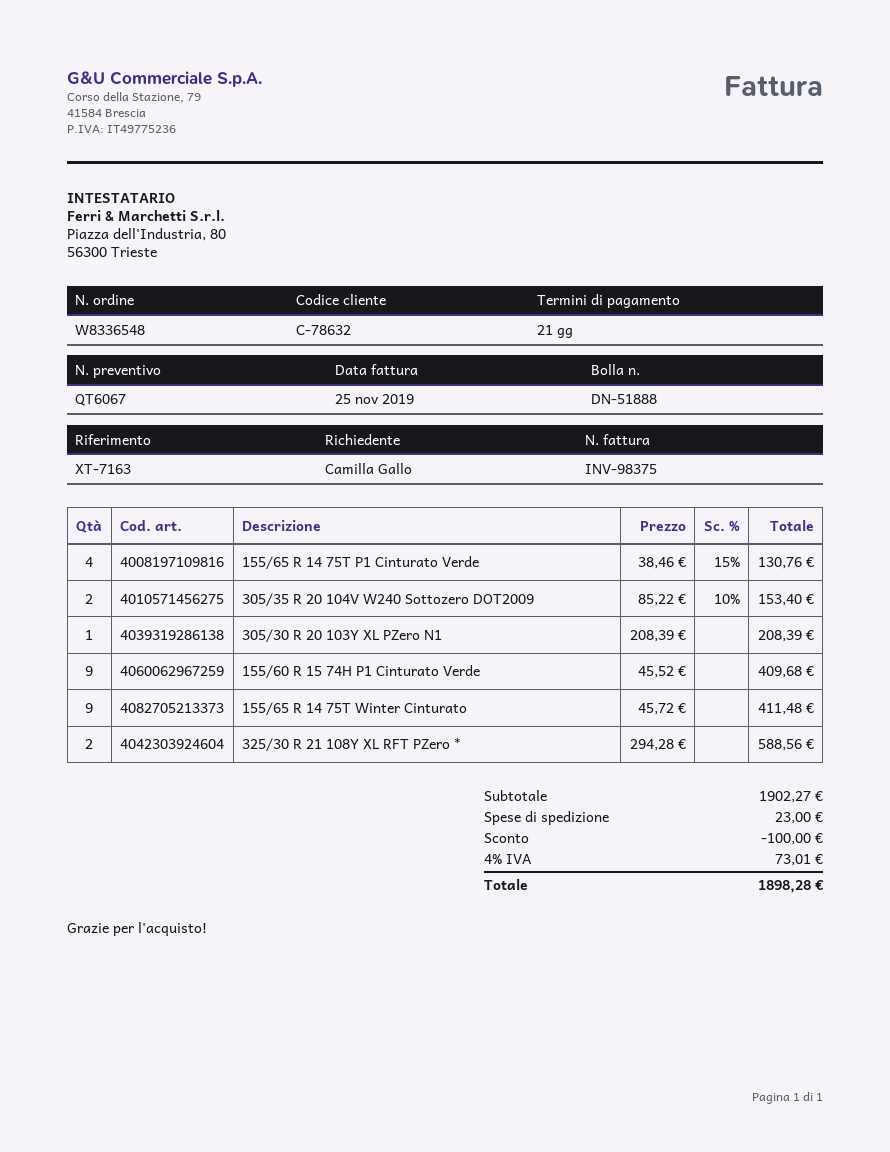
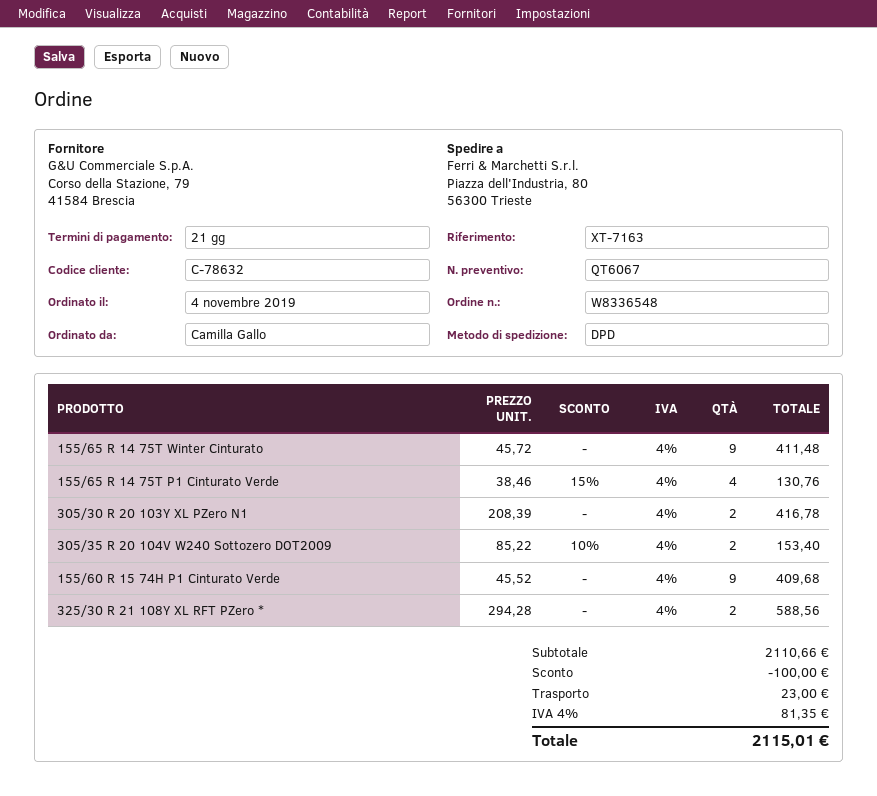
305/30 R 20 103Y XL PZero N1: 1 x 208.39 = 208.39 -> 2 x 208.39 = 416.78
subtotal: 1902.27 -> 2110.66
tax: 4% = 73.01 -> 4% = 81.35
total: 1898.28 -> 2115.01

